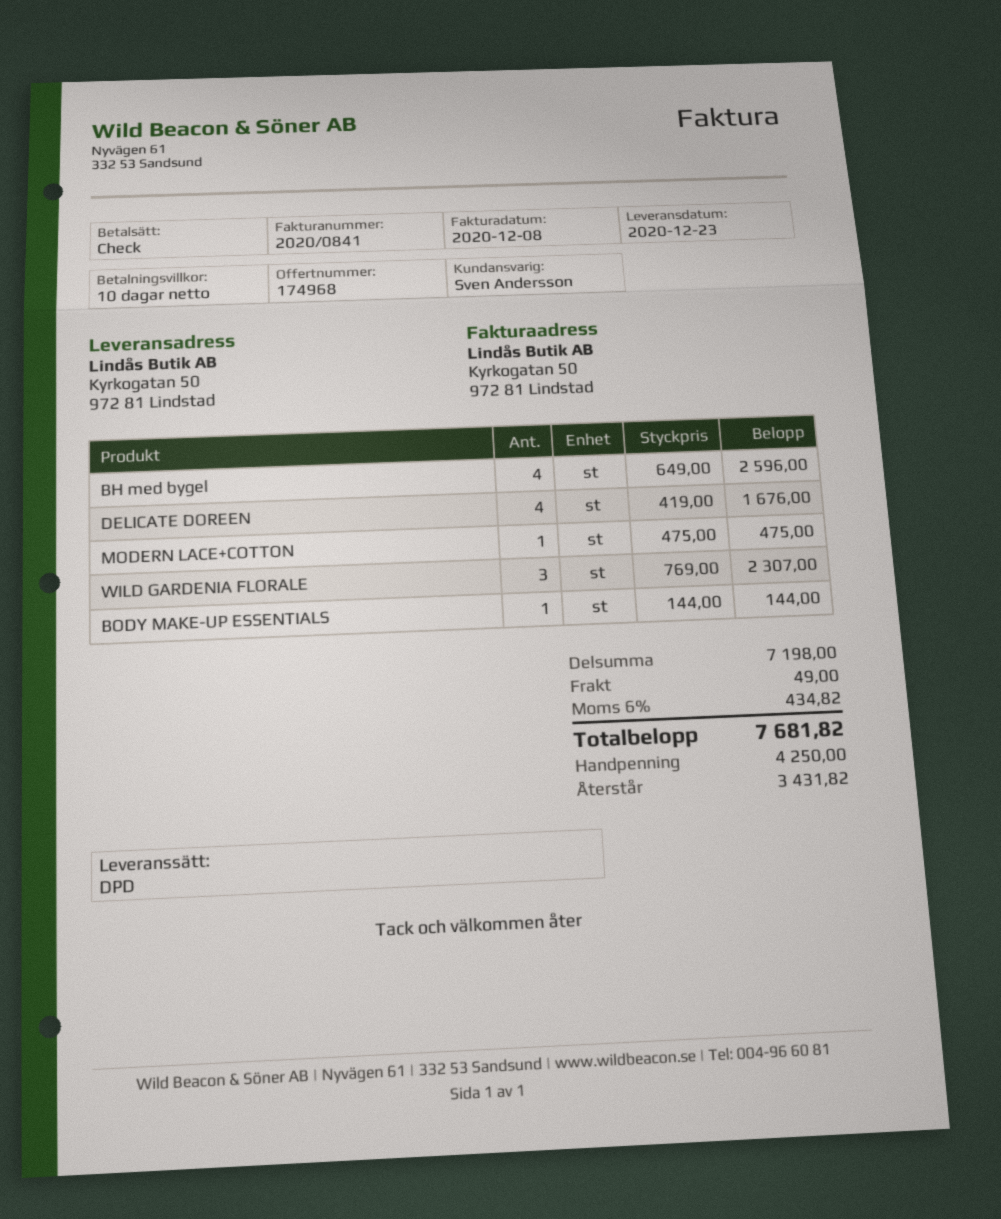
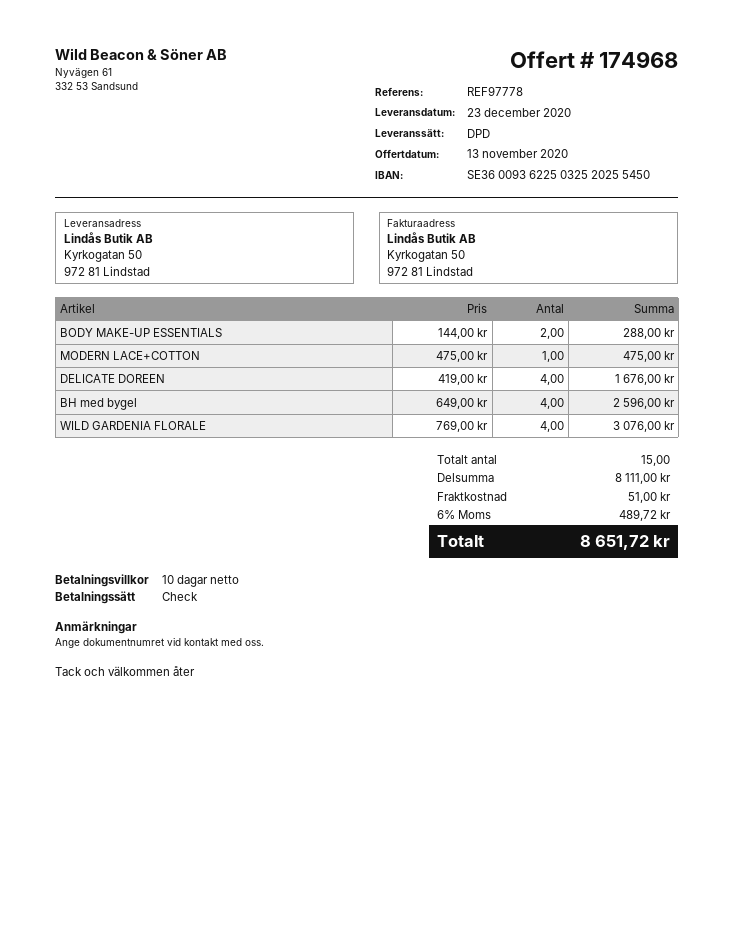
WILD GARDENIA FLORALE: 3 x 769.00 = 2307.00 -> 4 x 769.00 = 3076.00
BODY MAKE-UP ESSENTIALS: 1 x 144.00 = 144.00 -> 2 x 144.00 = 288.00
subtotal: 7198.00 -> 8111.00
shipping: 49.00 -> 51.00
tax: 6% = 434.82 -> 6% = 489.72
total: 7681.82 -> 8651.72

